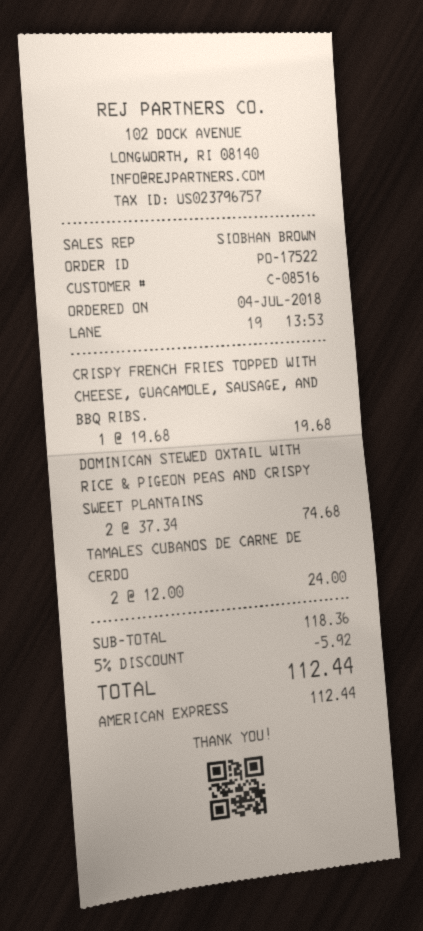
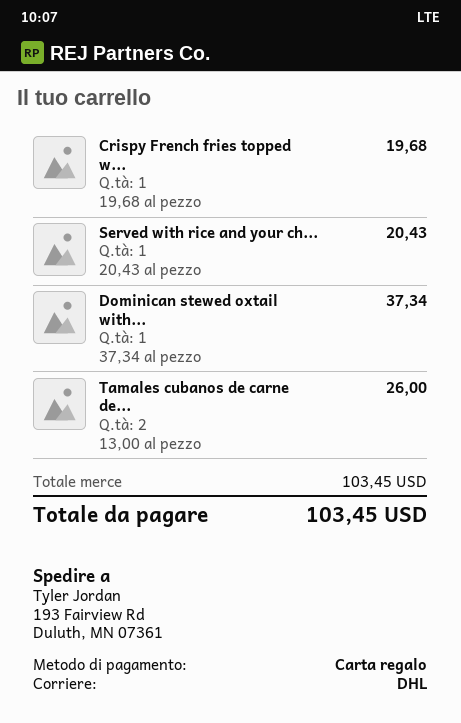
payment method: American Express -> gift card
DOMINICAN STEWED OXTAIL WITH RICE & PIGEON PEAS AND CRISPY SWEET PLANTAINS: 2 x 37.34 = 74.68 -> 1 x 37.34 = 37.34
TAMALES CUBANOS DE CARNE DE CERDO: 2 x 12.00 = 24.00 -> 2 x 13.00 = 26.00
Served with rice and your ch...: none -> 1 x 20.43 = 20.43
subtotal: 118.36 -> 103.45
discount: 5% = 5.92 -> none
total: 112.44 -> 103.45

